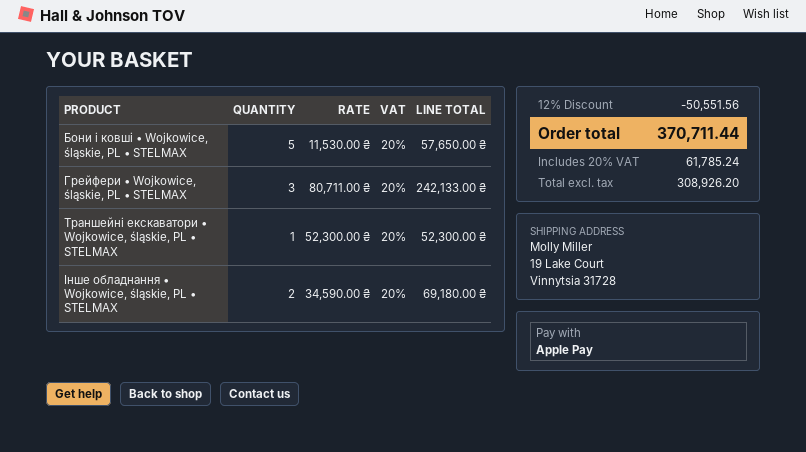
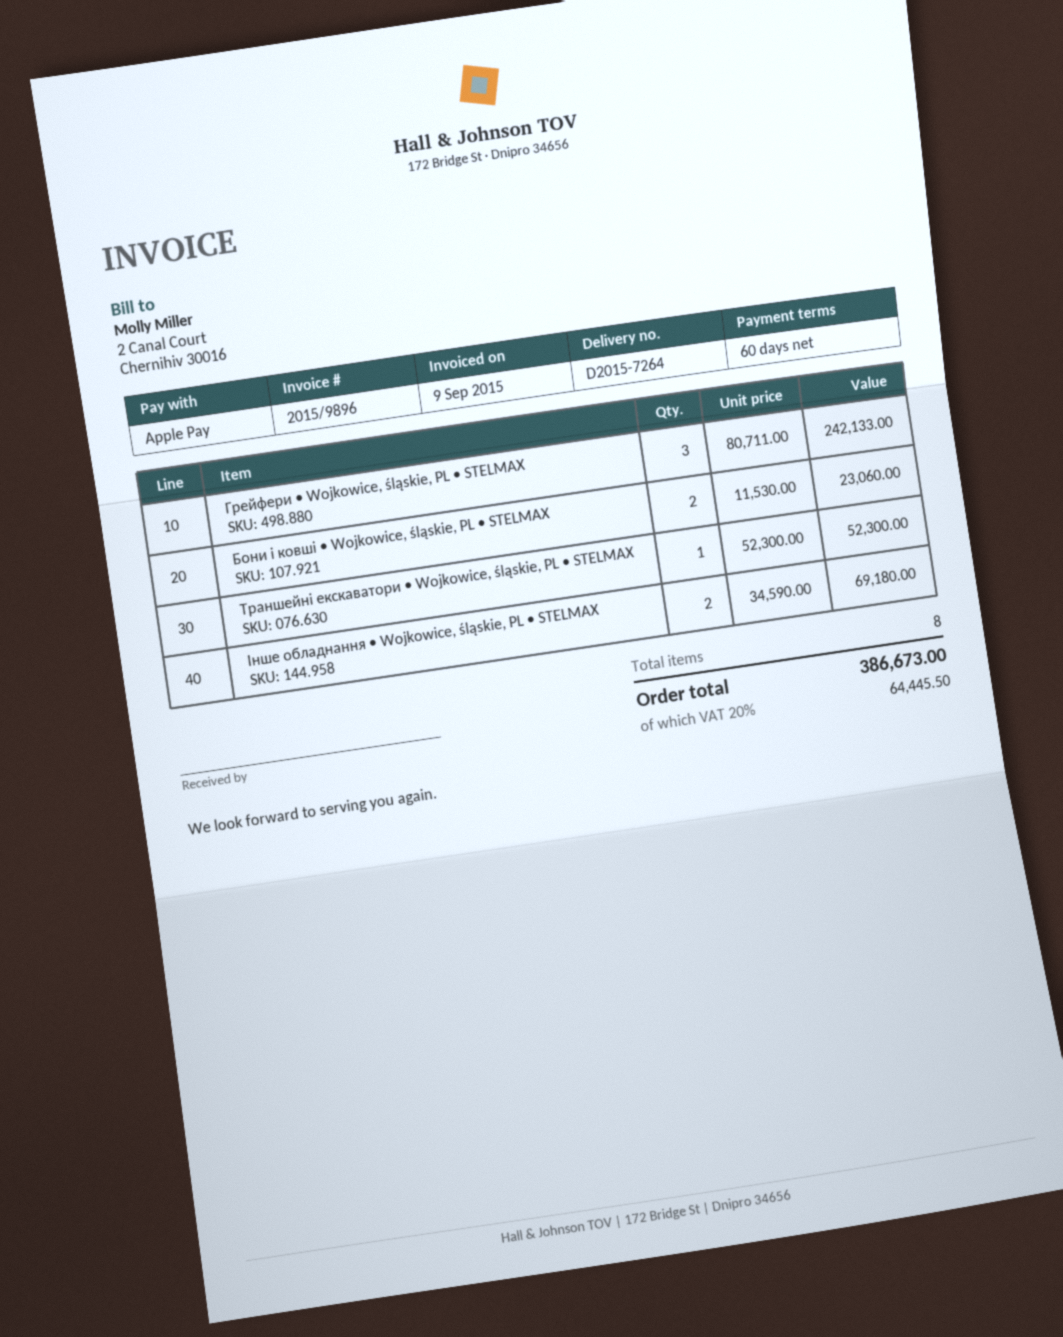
Бони і ковші • Wojkowice, śląskie, PL • STELMAX: 5 x 11530.00 = 57650.00 -> 2 x 11530.00 = 23060.00
discount: 12% = 50551.56 -> none
tax: 20% = 61785.24 -> 20% = 64445.50
total: 370711.44 -> 386673.00

